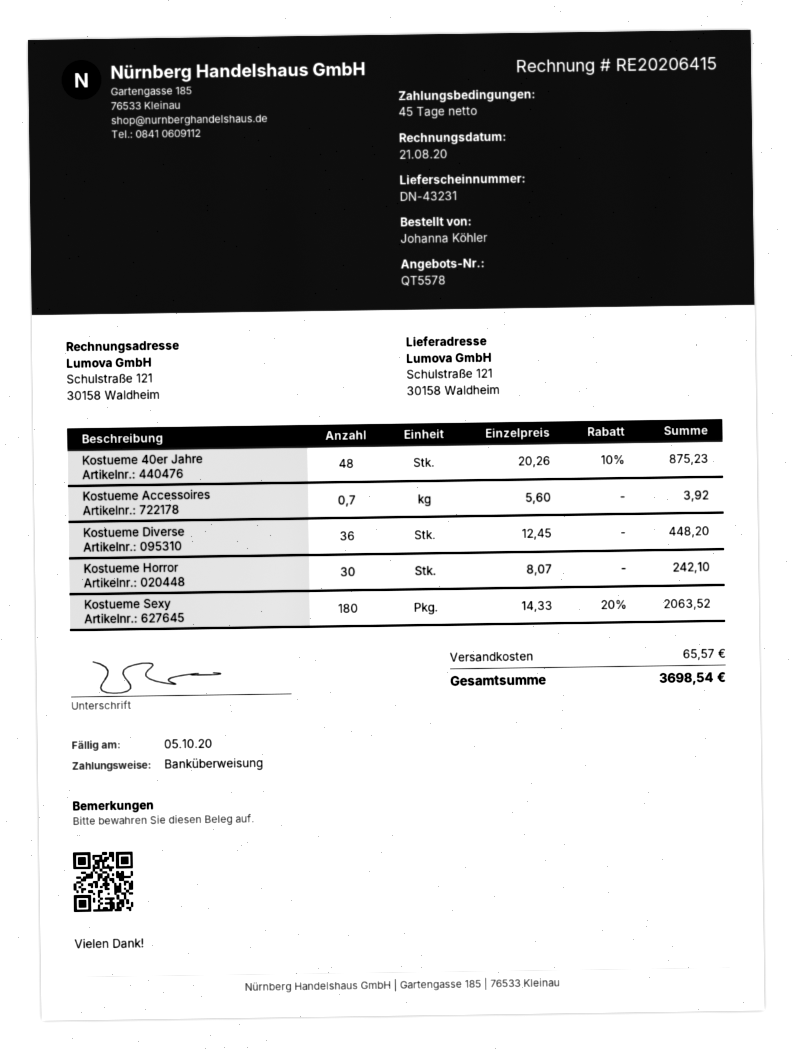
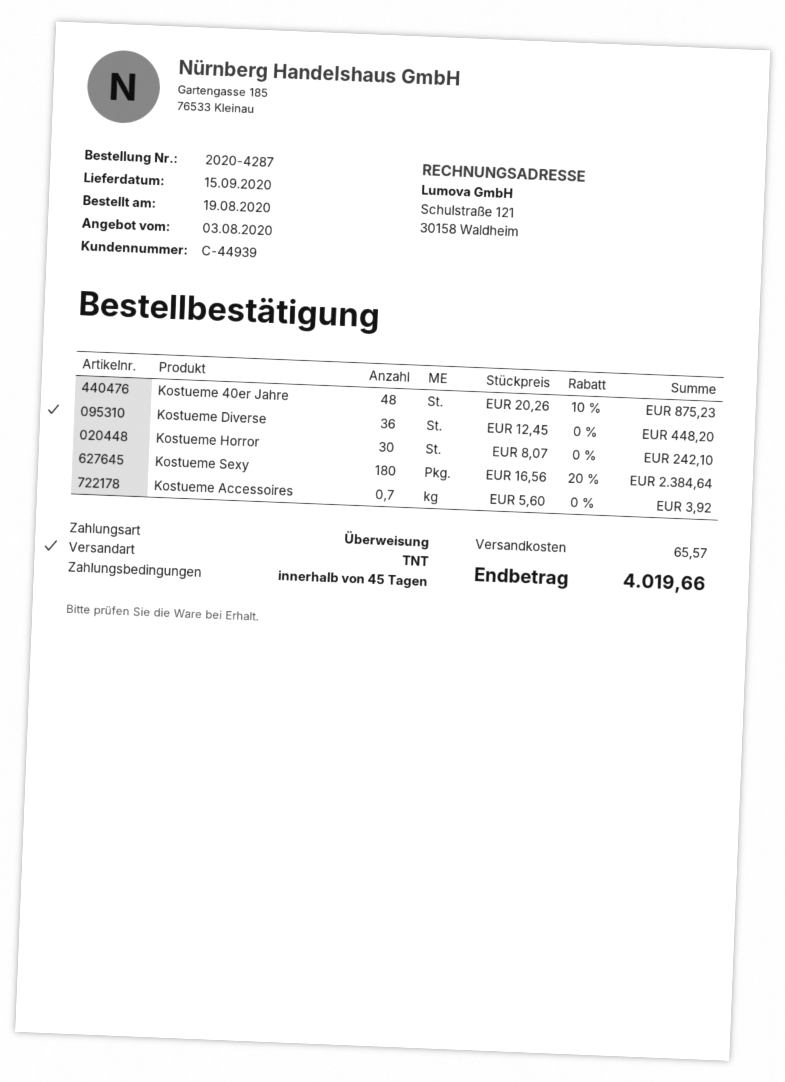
Kostueme Sexy: 180 x 14.33 - 20% = 2063.52 -> 180 x 16.56 - 20% = 2384.64
total: 3698.54 -> 4019.66

